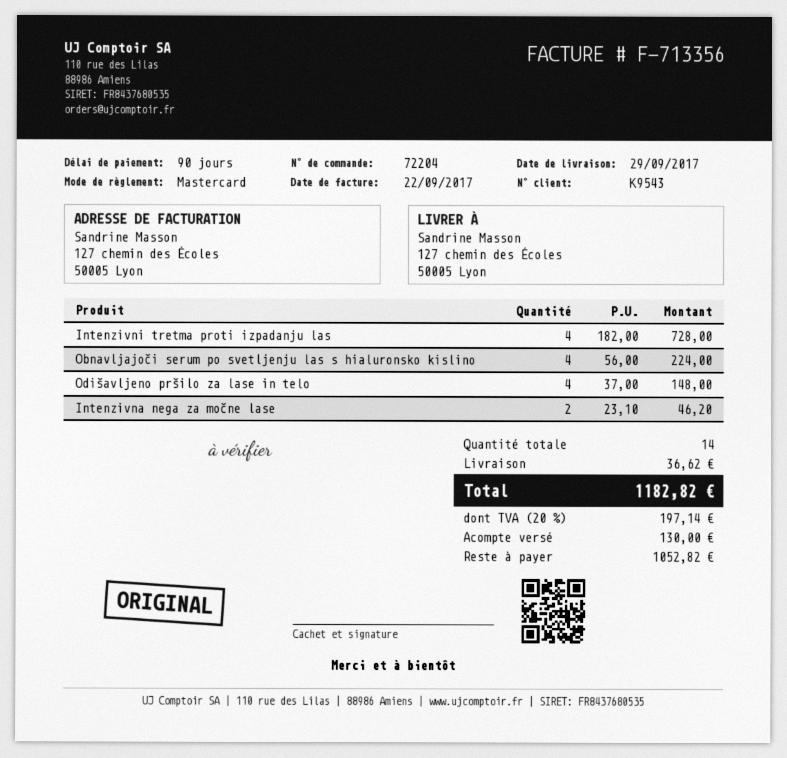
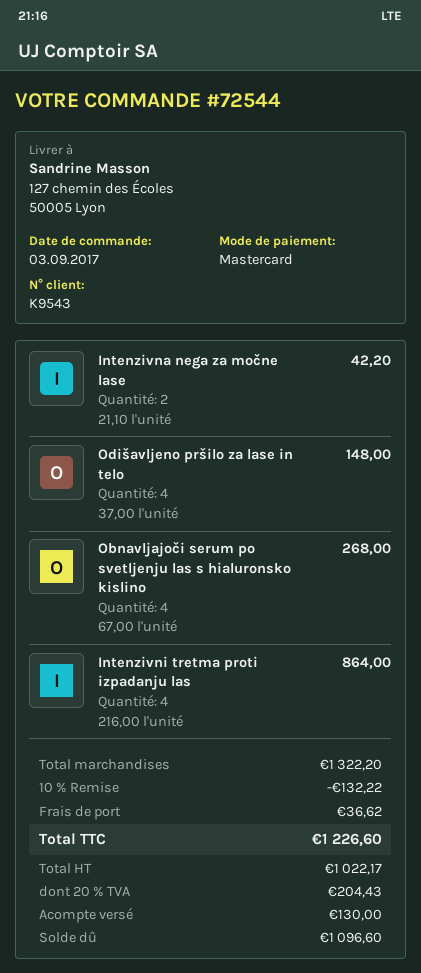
order number: 72204 -> 72544
Intenzivni tretma proti izpadanju las: 4 x 182.00 = 728.00 -> 4 x 216.00 = 864.00
Obnavljajoči serum po svetljenju las s hialuronsko kislino: 4 x 56.00 = 224.00 -> 4 x 67.00 = 268.00
Intenzivna nega za močne lase: 2 x 23.10 = 46.20 -> 2 x 21.10 = 42.20
discount: none -> 10% = 132.22
tax: 20% = 197.14 -> 20% = 204.43
total: 1182.82 -> 1226.60
balance: 1052.82 -> 1096.60

